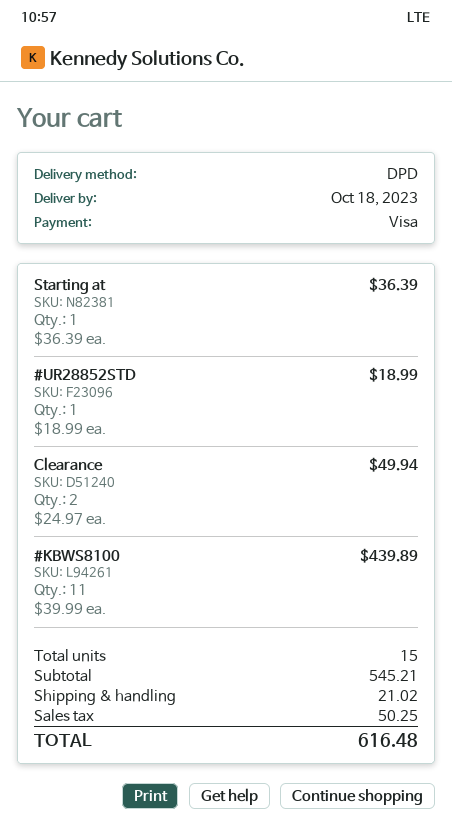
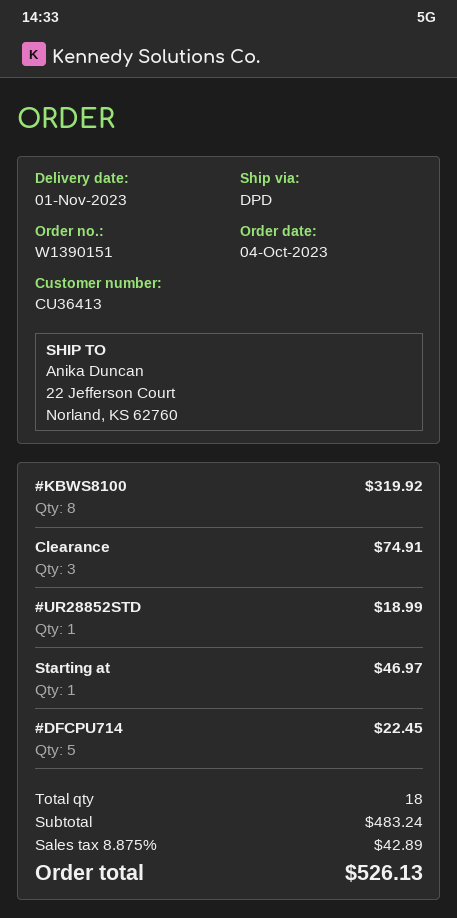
delivery date: 2023-10-18 -> 2023-11-01
Starting at: 1 for 36.39 -> 1 for 46.97
Clearance: 2 for 49.94 -> 3 for 74.91
#KBWS8100: 11 for 439.89 -> 8 for 319.92
#DFCPU714: none -> 5 for 22.45
total quantity: 15 -> 18
subtotal: 545.21 -> 483.24
shipping: 21.02 -> none
tax: 50.25 -> 42.89
total: 616.48 -> 526.13

